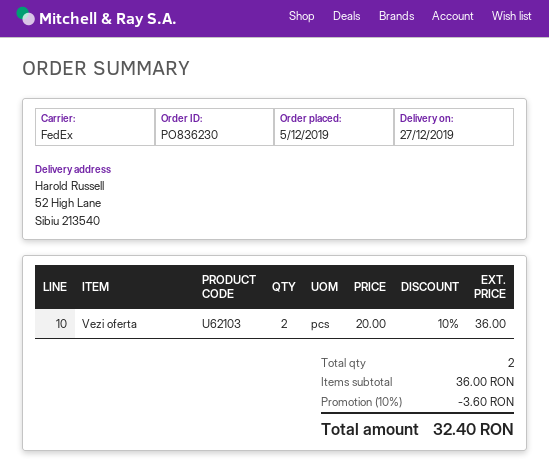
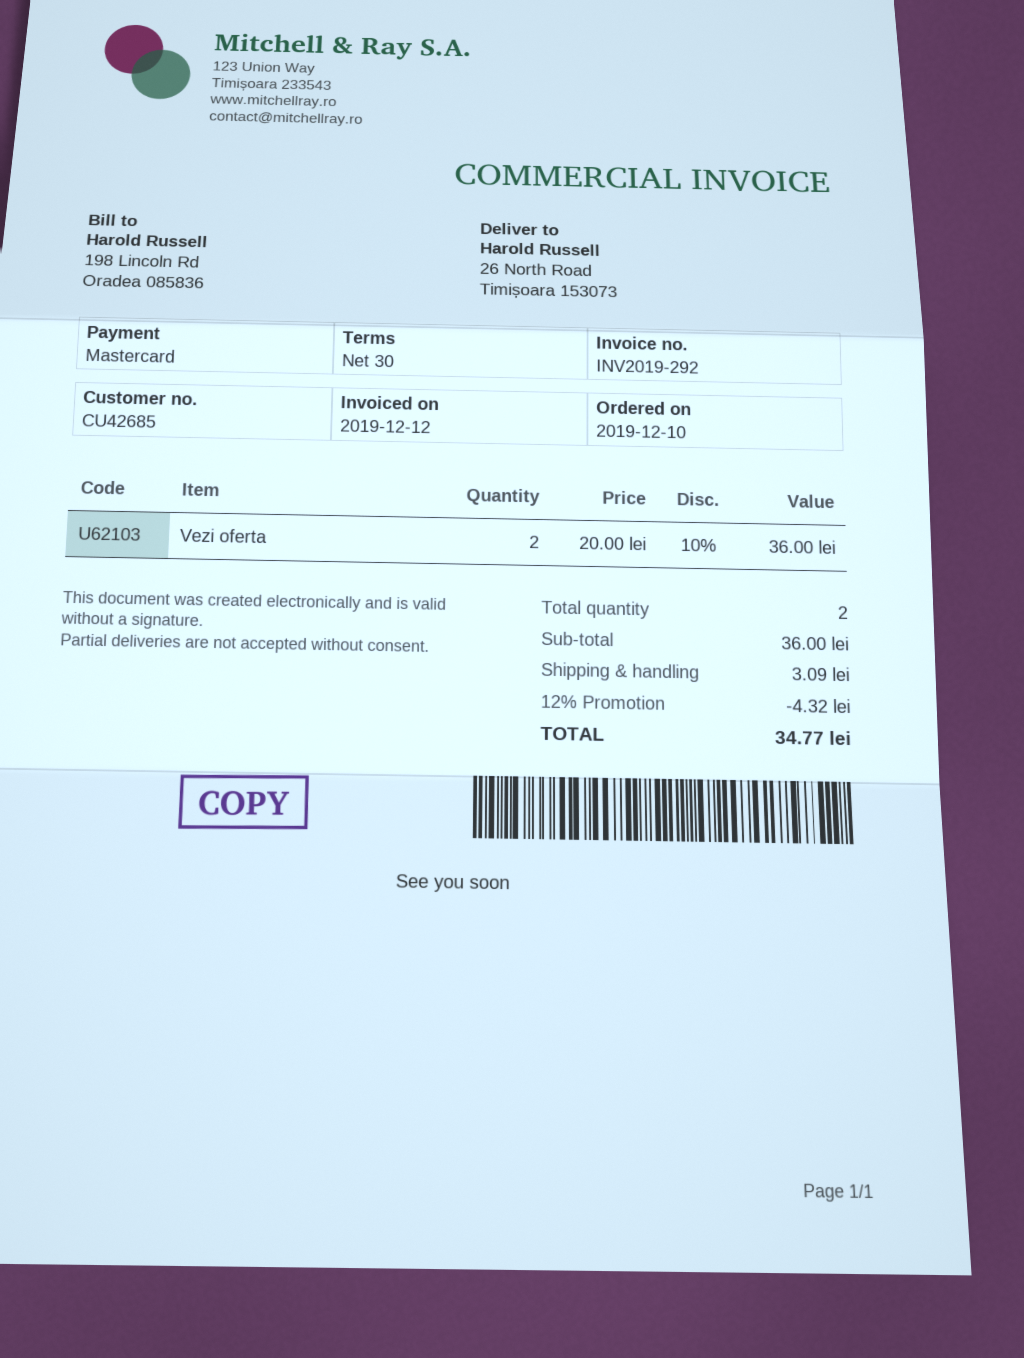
order date: 2019-12-05 -> 2019-12-10
ship to: 52 High Lane, Sibiu 213540 -> 26 North Road, Timișoara 153073
discount: 10% = 3.60 -> 12% = 4.32
shipping: none -> 3.09
total: 32.40 -> 34.77

